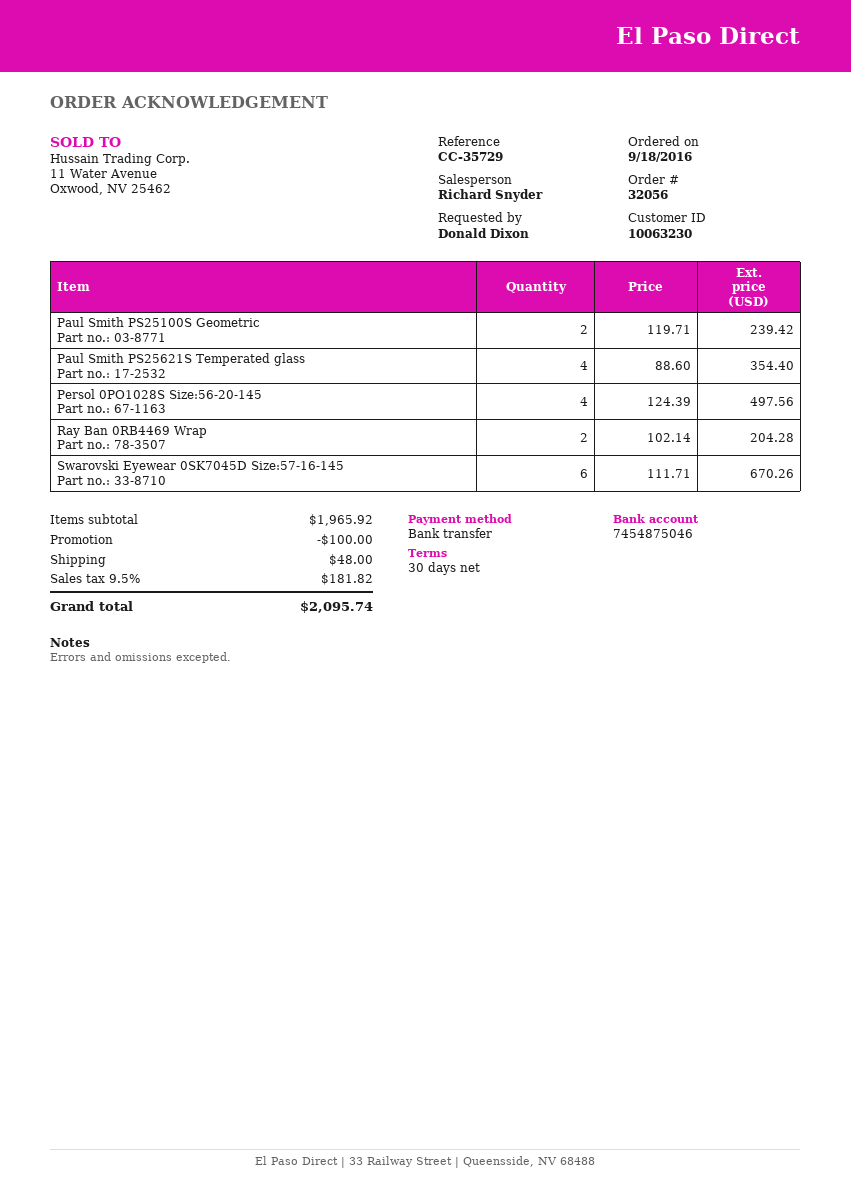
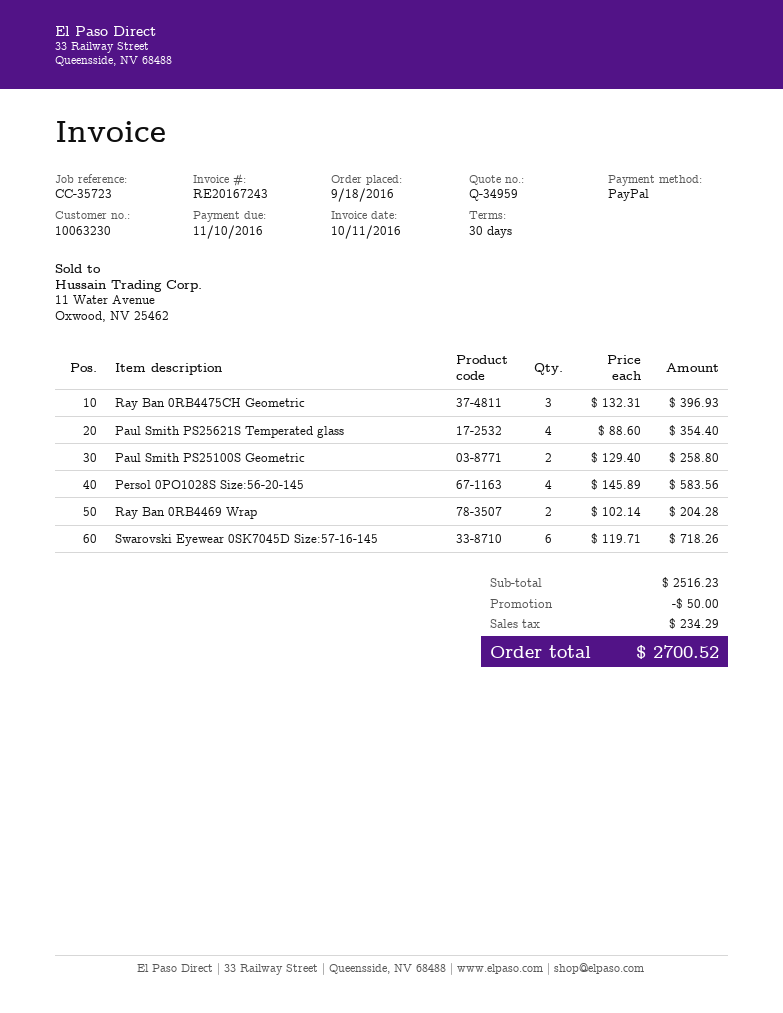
reference: CC-35729 -> CC-35723
payment method: bank transfer -> PayPal
Paul Smith PS25100S Geometric: 2 x 119.71 = 239.42 -> 2 x 129.40 = 258.80
Persol 0PO1028S Size:56-20-145: 4 x 124.39 = 497.56 -> 4 x 145.89 = 583.56
Swarovski Eyewear 0SK7045D Size:57-16-145: 6 x 111.71 = 670.26 -> 6 x 119.71 = 718.26
Ray Ban 0RB4475CH Geometric: none -> 3 x 132.31 = 396.93
subtotal: 1965.92 -> 2516.23
discount: 100.00 -> 50.00
shipping: 48.00 -> none
tax: 181.82 -> 234.29
total: 2095.74 -> 2700.52

